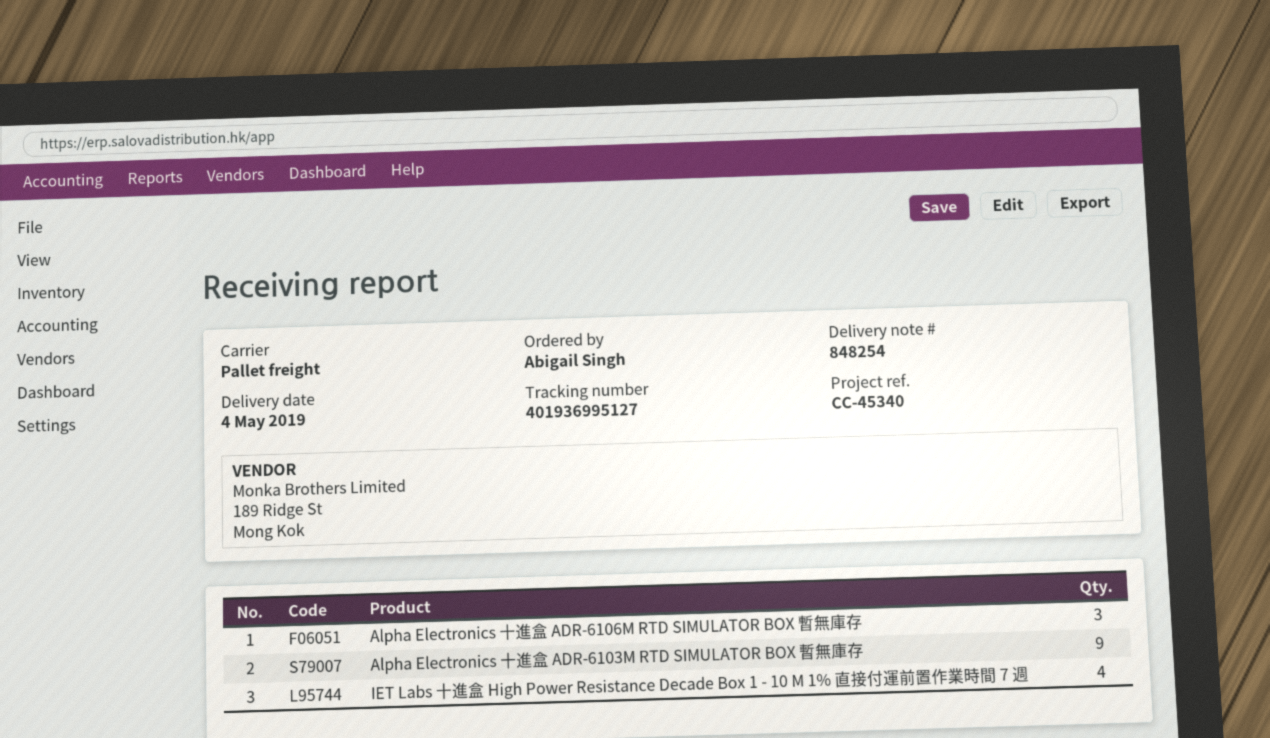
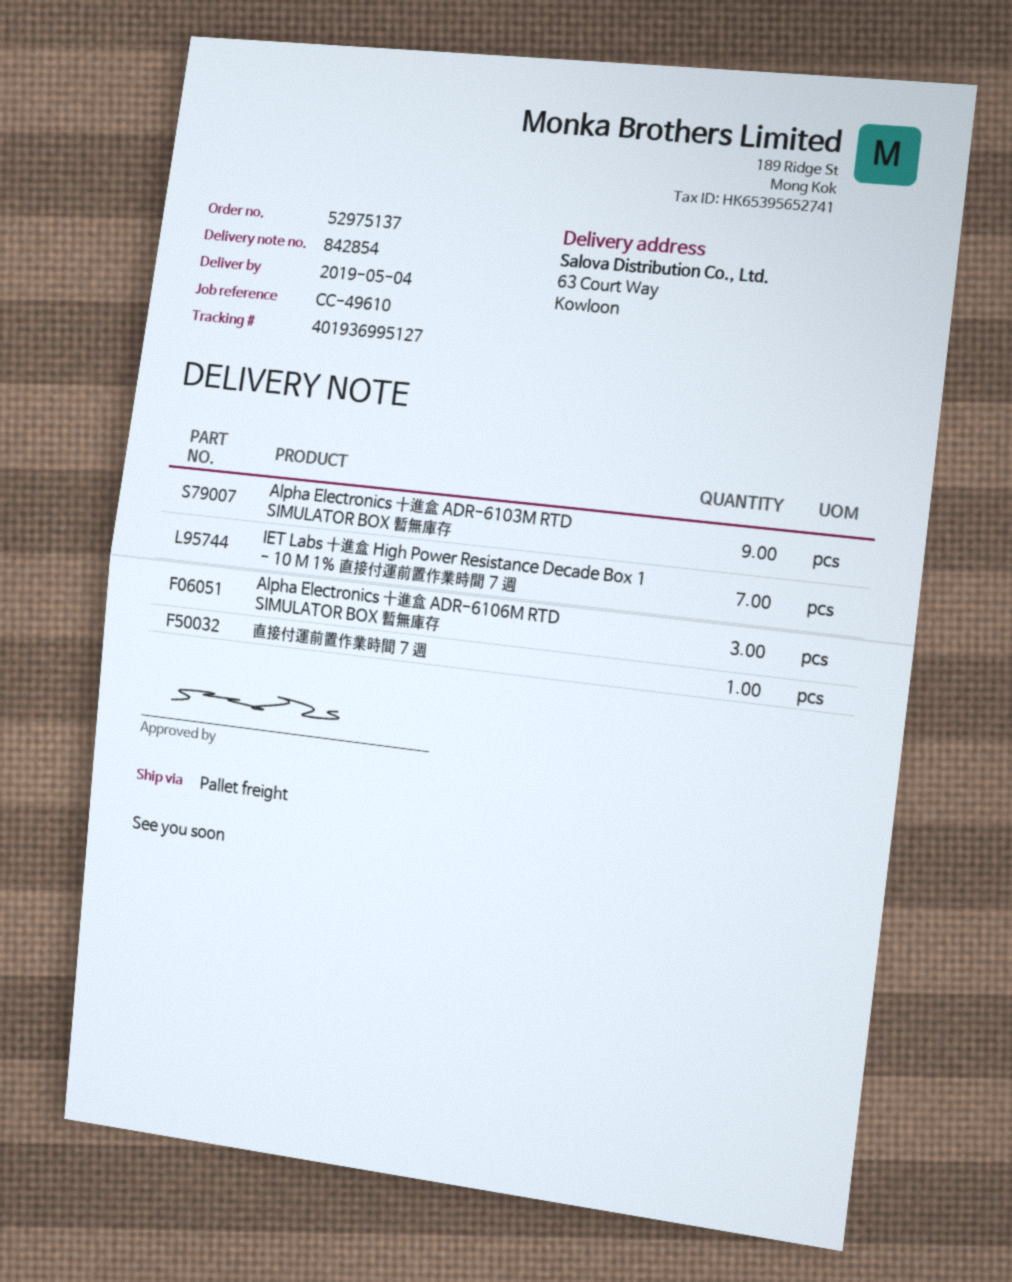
delivery note number: 848254 -> 842854
reference: CC-45340 -> CC-49610
IET Labs 十進盒 High Power Resistance Decade Box 1 - 10 M 1% 直接付運前置作業時間 7 週: 4 -> 7
直接付運前置作業時間 7 週: none -> 1

